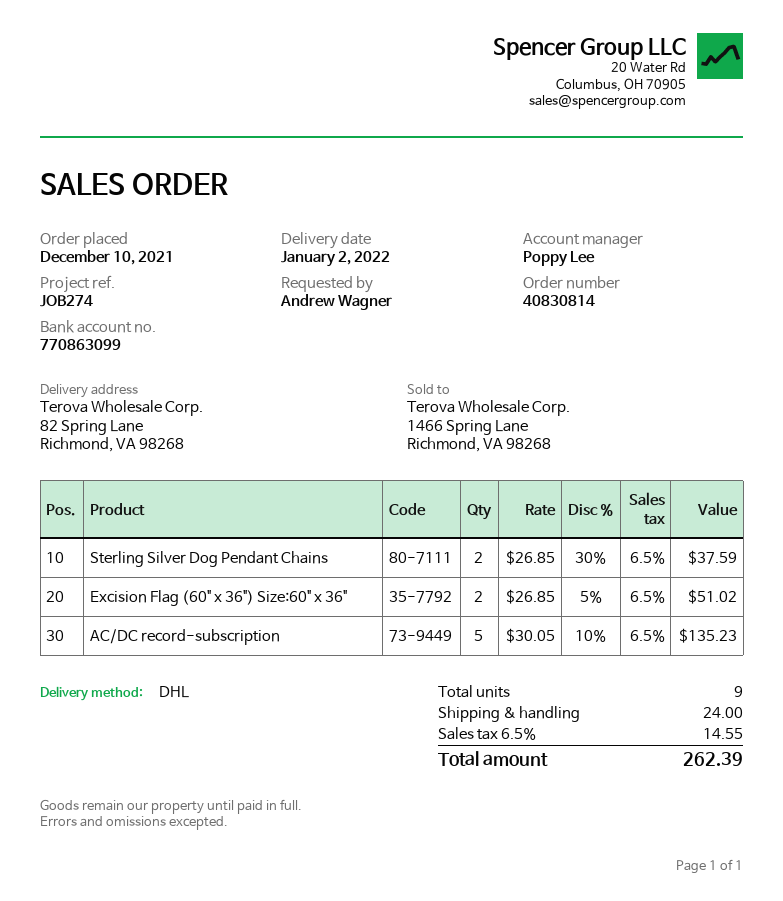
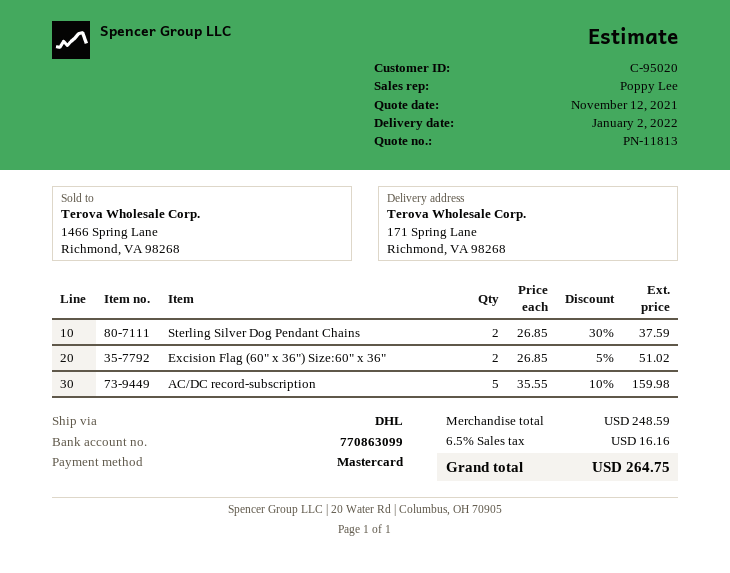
ship to: 82 Spring Lane, Richmond, VA 98268 -> 171 Spring Lane, Richmond, VA 98268
AC/DC record-subscription: 5 x 30.05 - 10% = 135.23 -> 5 x 35.55 - 10% = 159.98
shipping: 24.00 -> none
tax: 6.5% = 14.55 -> 6.5% = 16.16
total: 262.39 -> 264.75

